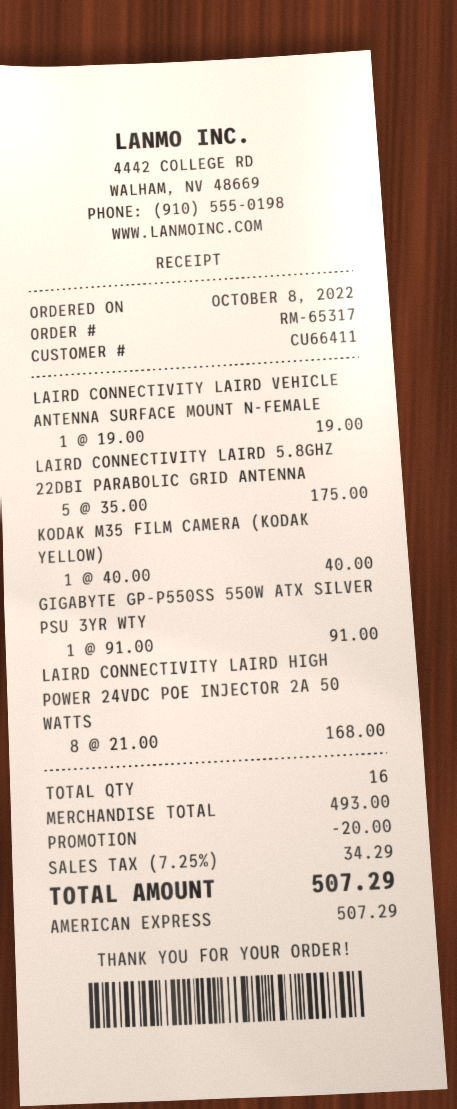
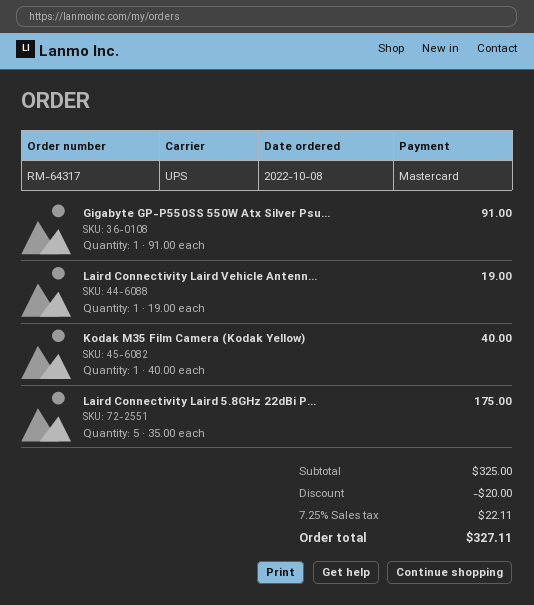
order number: RM-65317 -> RM-64317
payment method: American Express -> Mastercard
LAIRD CONNECTIVITY LAIRD HIGH POWER 24VDC POE INJECTOR 2A 50 WATTS: 8 x 21.00 = 168.00 -> none
subtotal: 493.00 -> 325.00
tax: 7.25% = 34.29 -> 7.25% = 22.11
total: 507.29 -> 327.11

